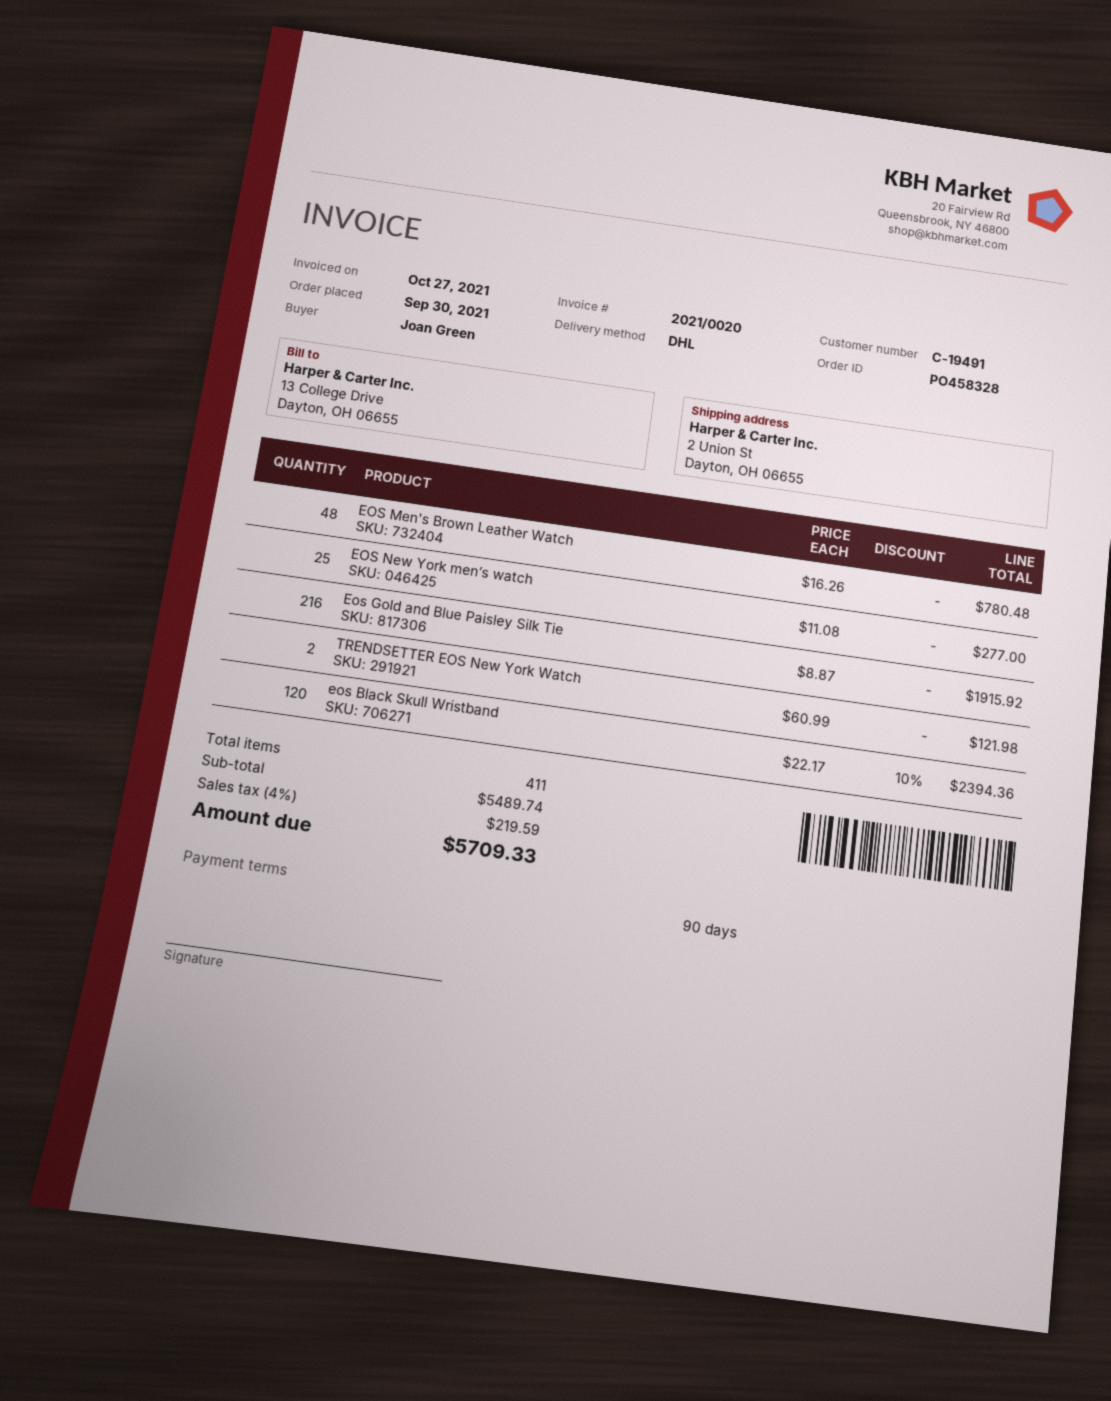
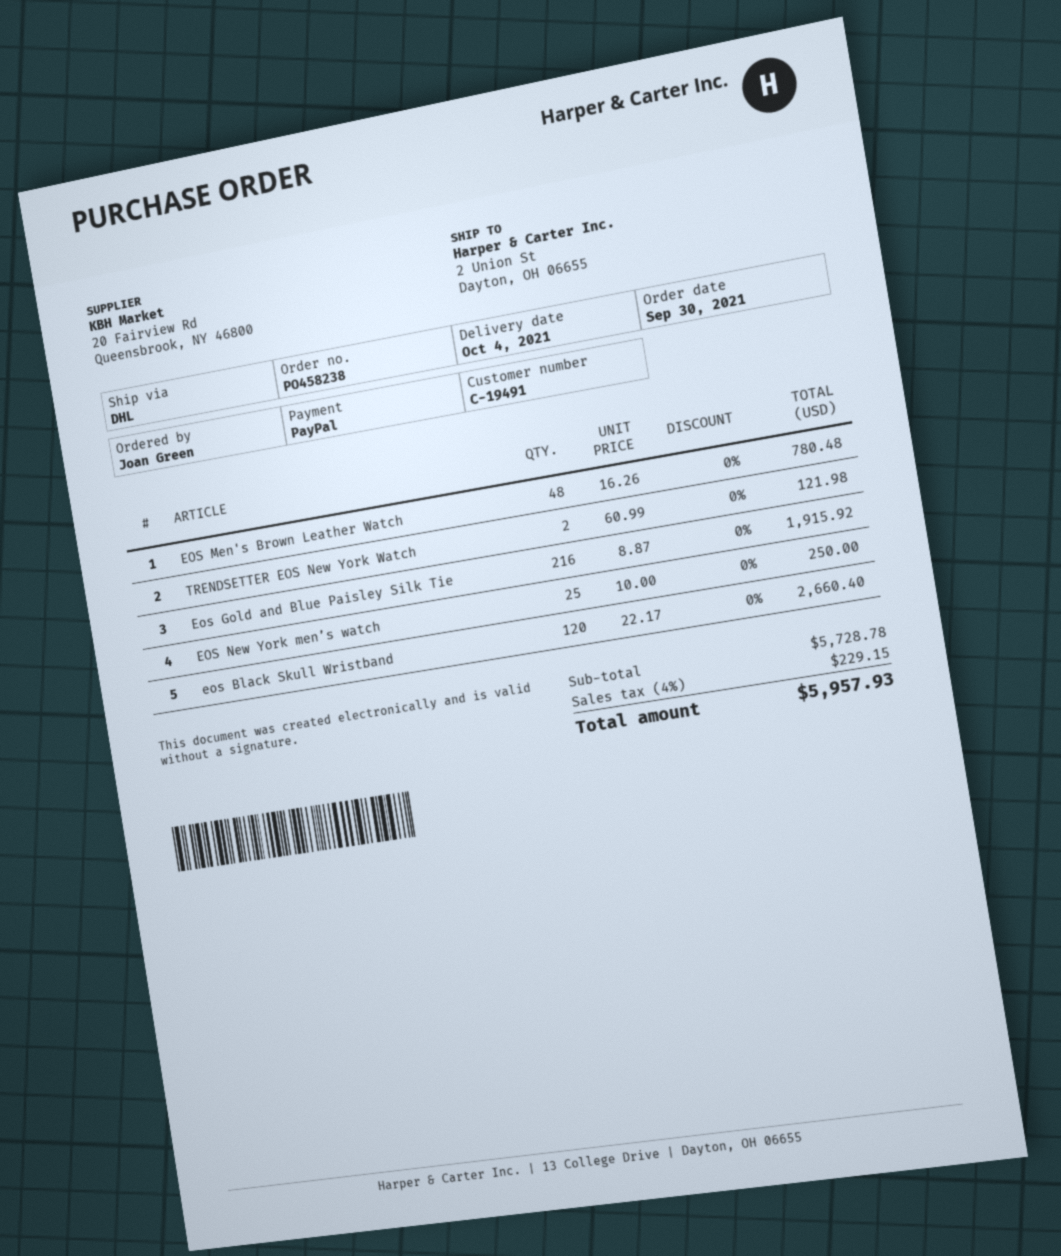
order number: PO458328 -> PO458238
EOS New York men’s watch: 25 x 11.08 = 277.00 -> 25 x 10.00 = 250.00
eos Black Skull Wristband: 120 x 22.17 - 10% = 2394.36 -> 120 x 22.17 = 2660.40
subtotal: 5489.74 -> 5728.78
tax: 4% = 219.59 -> 4% = 229.15
total: 5709.33 -> 5957.93

